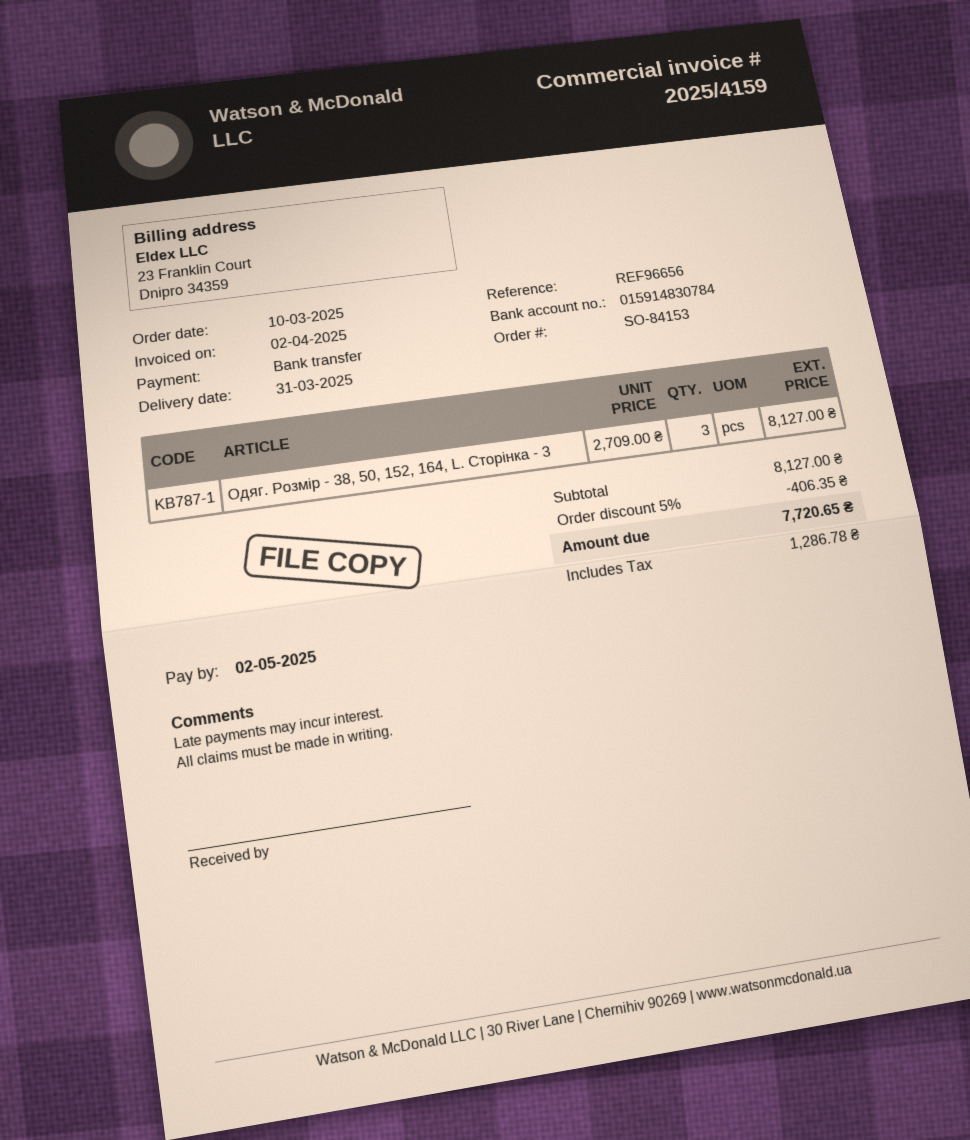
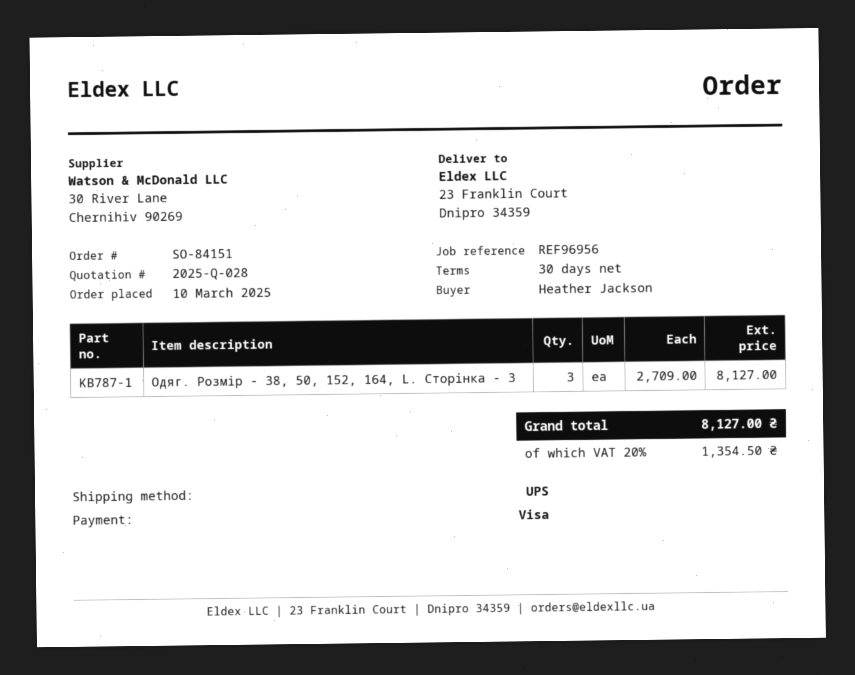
order number: SO-84153 -> SO-84151
reference: REF96656 -> REF96956
payment method: bank transfer -> Visa
discount: 5% = 406.35 -> none
tax: 1286.78 -> 1354.50
total: 7720.65 -> 8127.00

